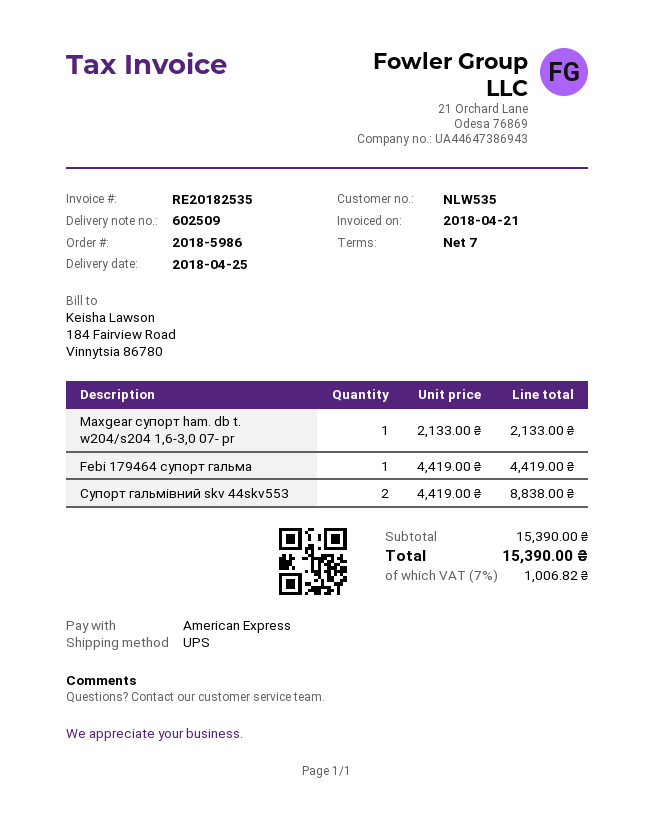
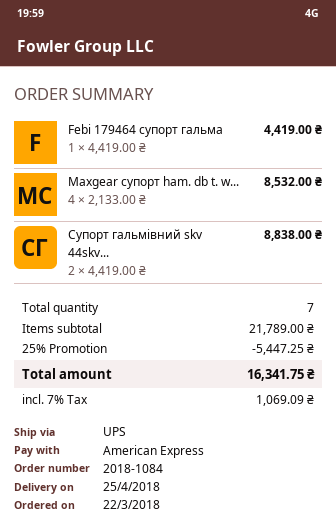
order number: 2018-5986 -> 2018-1084
Maxgear супорт ham. db t. w204/s204 1,6-3,0 07- pr: 1 x 2133.00 = 2133.00 -> 4 x 2133.00 = 8532.00
subtotal: 15390.00 -> 21789.00
discount: none -> 25% = 5447.25
tax: 7% = 1006.82 -> 7% = 1069.09
total: 15390.00 -> 16341.75

